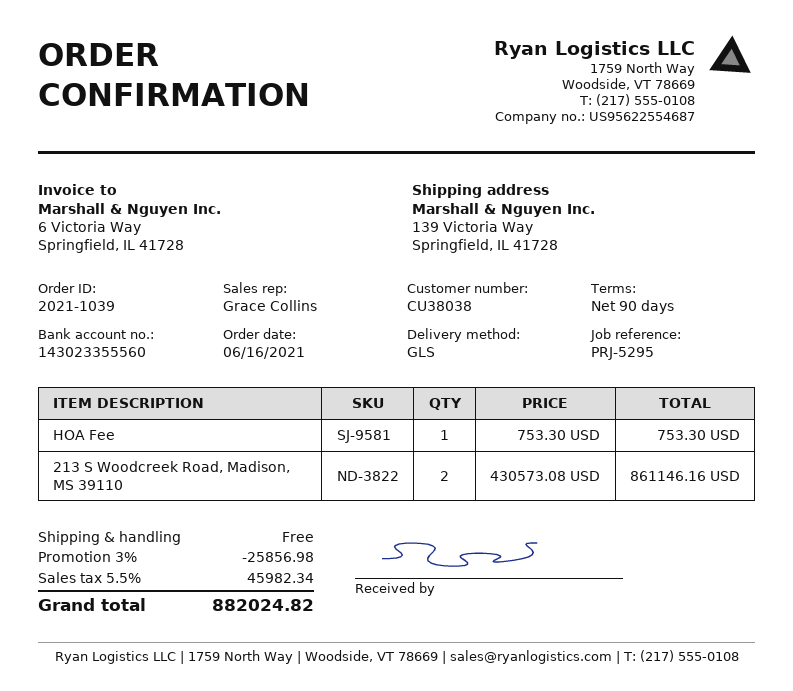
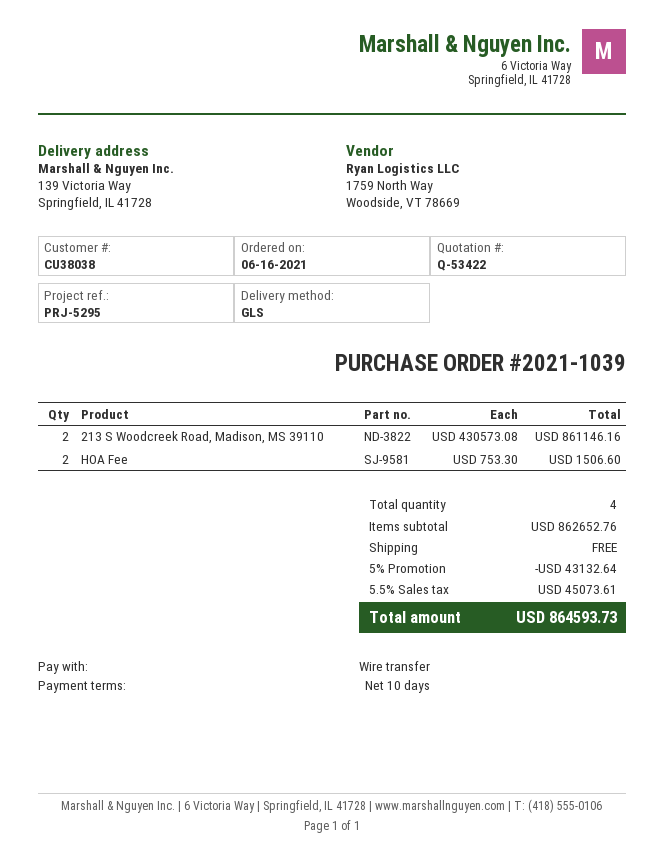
payment terms: 90 days -> 10 days
HOA Fee: 1 x 753.30 = 753.30 -> 2 x 753.30 = 1506.60
discount: 3% = 25856.98 -> 5% = 43132.64
tax: 5.5% = 45982.34 -> 5.5% = 45073.61
total: 882024.82 -> 864593.73

